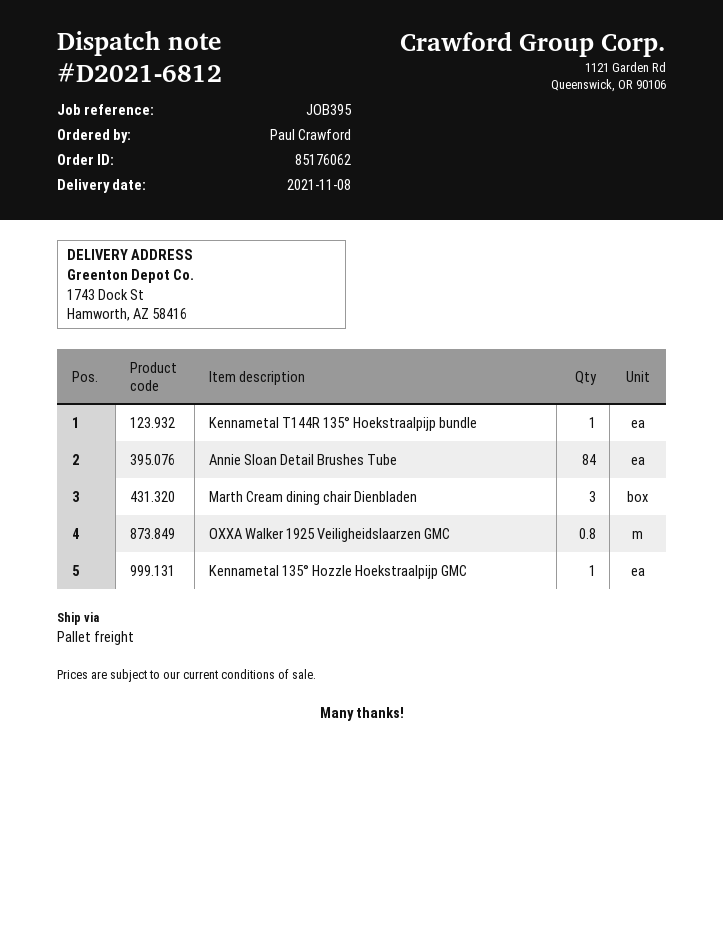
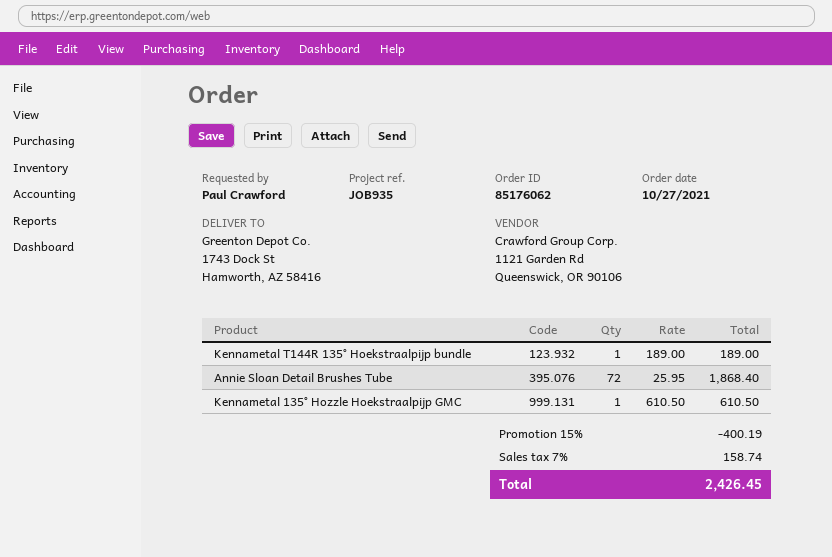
reference: JOB395 -> JOB935
Annie Sloan Detail Brushes Tube: 84 -> 72
Marth Cream dining chair Dienbladen: 3 -> none
OXXA Walker 1925 Veiligheidslaarzen GMC: 0.8 -> none

